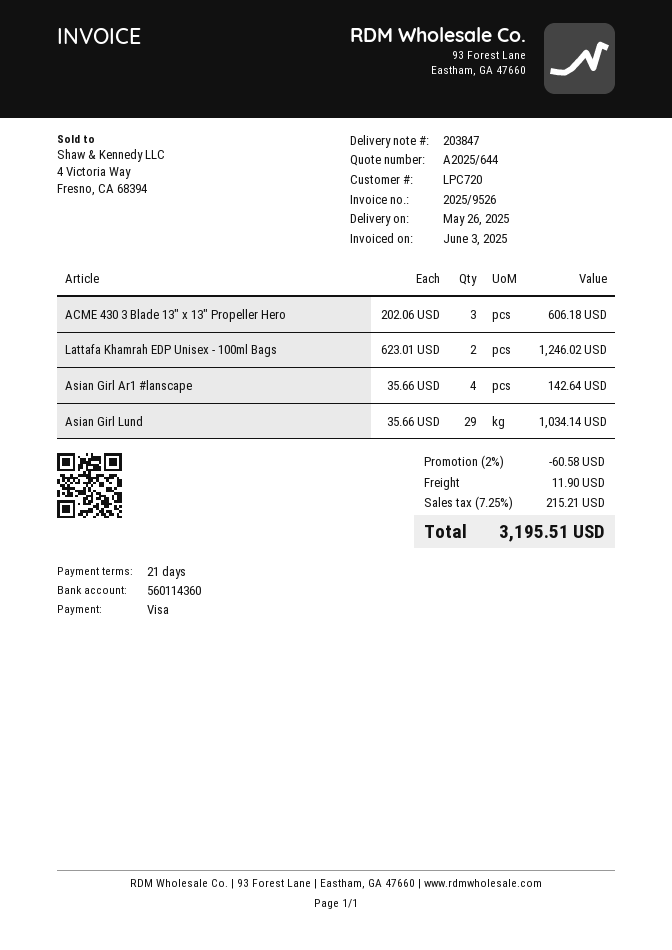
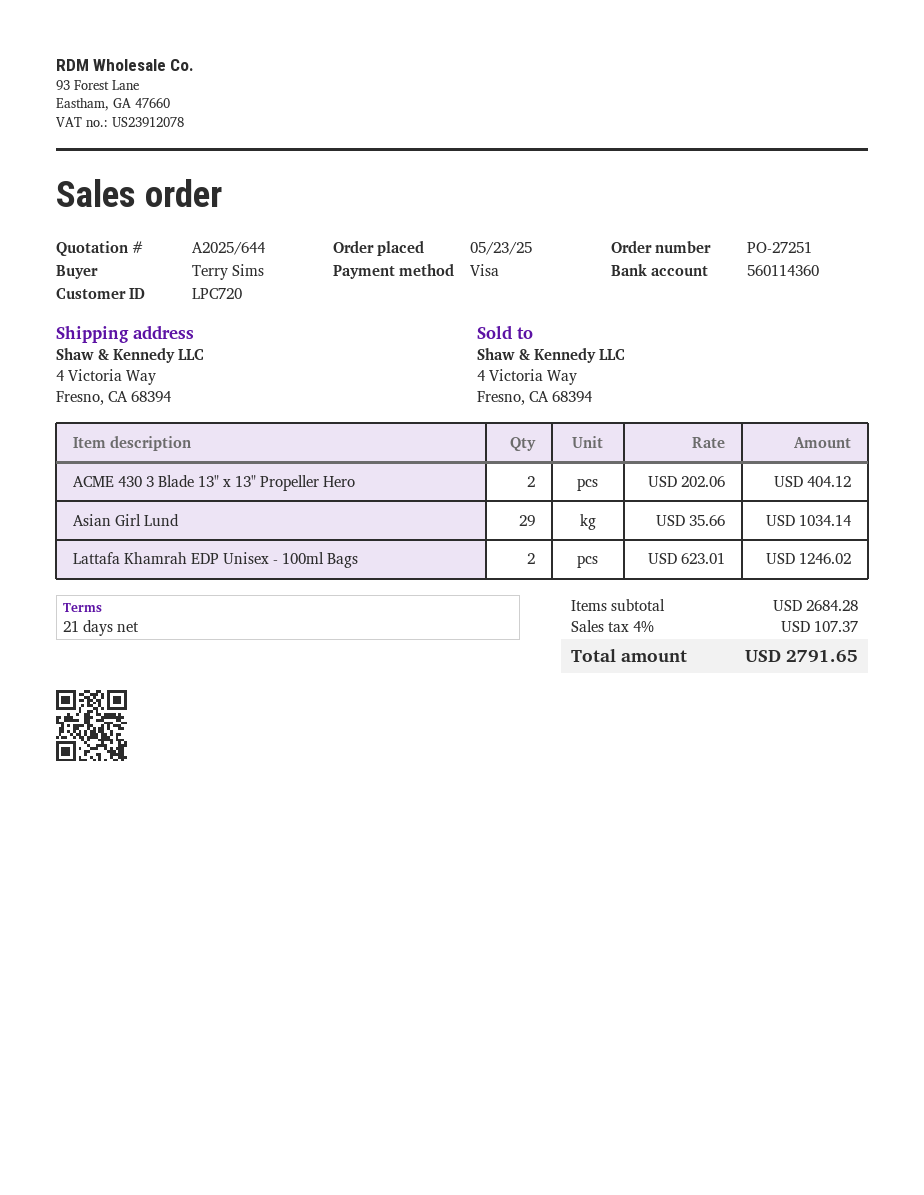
ACME 430 3 Blade 13" x 13" Propeller Hero: 3 x 202.06 = 606.18 -> 2 x 202.06 = 404.12
Asian Girl Ar1 #lanscape: 4 x 35.66 = 142.64 -> none
discount: 2% = 60.58 -> none
shipping: 11.90 -> none
tax: 7.25% = 215.21 -> 4% = 107.37
total: 3195.51 -> 2791.65

